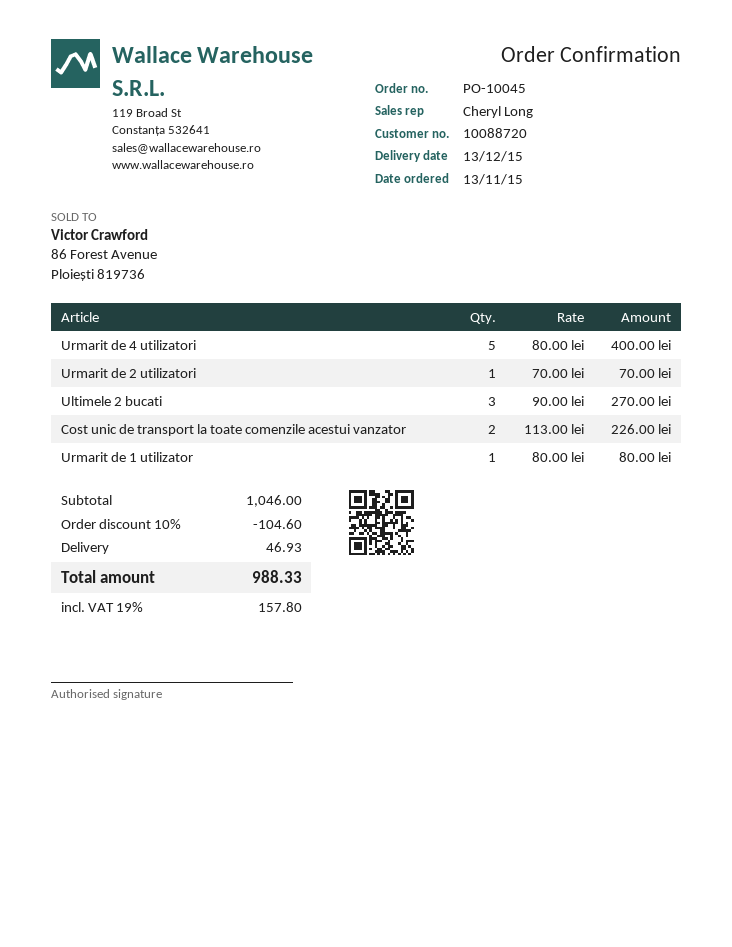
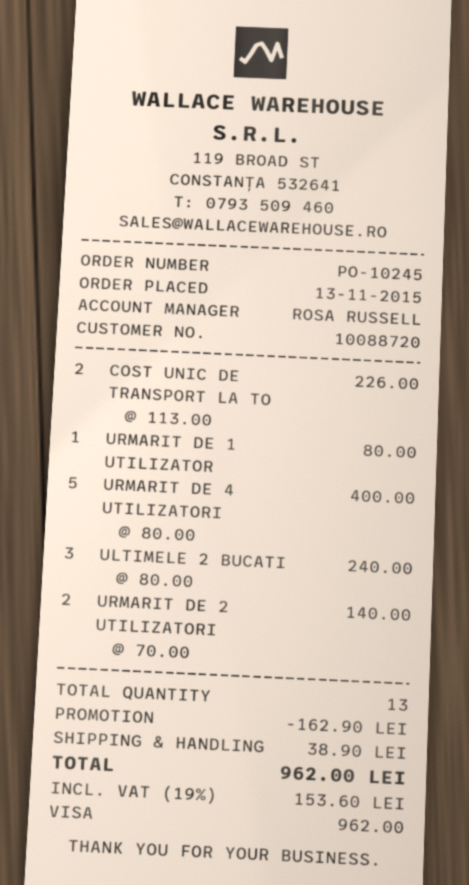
order number: PO-10045 -> PO-10245
sales rep: Cheryl Long -> ROSA RUSSELL
Urmarit de 2 utilizatori: 1 x 70.00 = 70.00 -> 2 x 70.00 = 140.00
Ultimele 2 bucati: 3 x 90.00 = 270.00 -> 3 x 80.00 = 240.00
discount: 104.60 -> 162.90
shipping: 46.93 -> 38.90
tax: 19% = 157.80 -> 19% = 153.60
total: 988.33 -> 962.00

